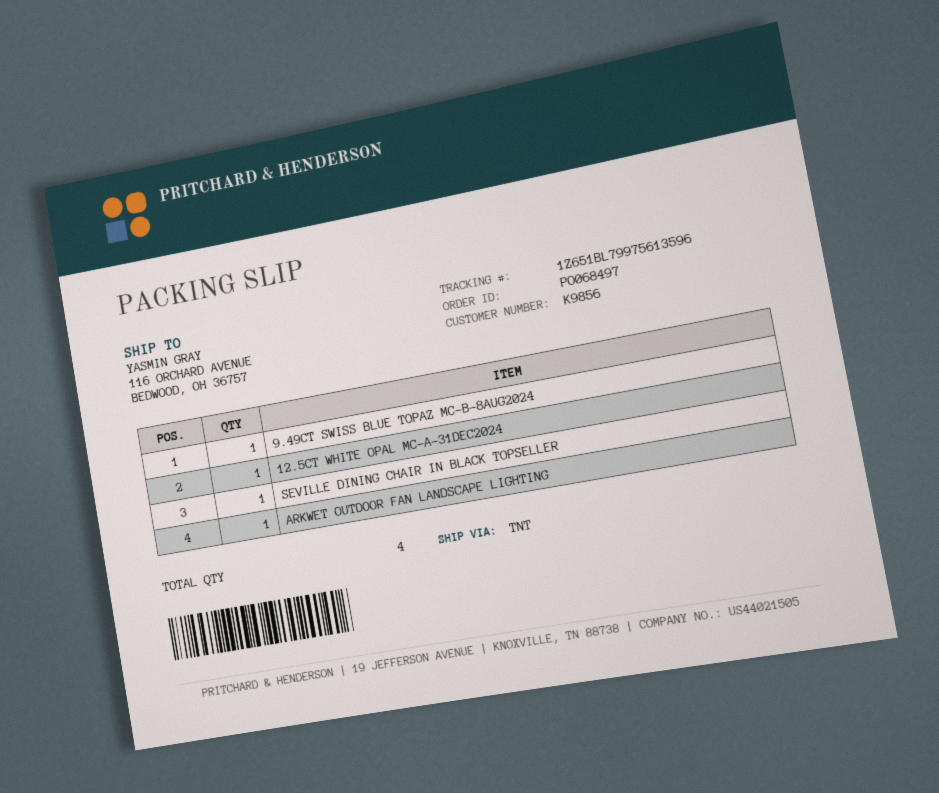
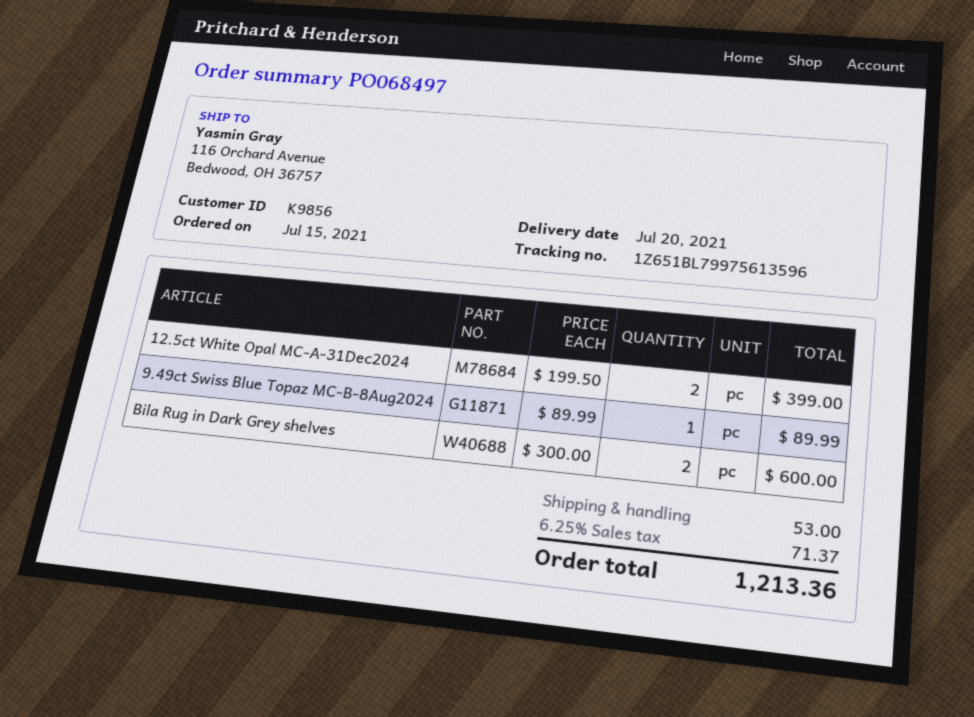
12.5CT WHITE OPAL MC-A-31DEC2024: 1 -> 2
SEVILLE DINING CHAIR IN BLACK TOPSELLER: 1 -> none
ARKWET OUTDOOR FAN LANDSCAPE LIGHTING: 1 -> none
Bila Rug in Dark Grey shelves: none -> 2

